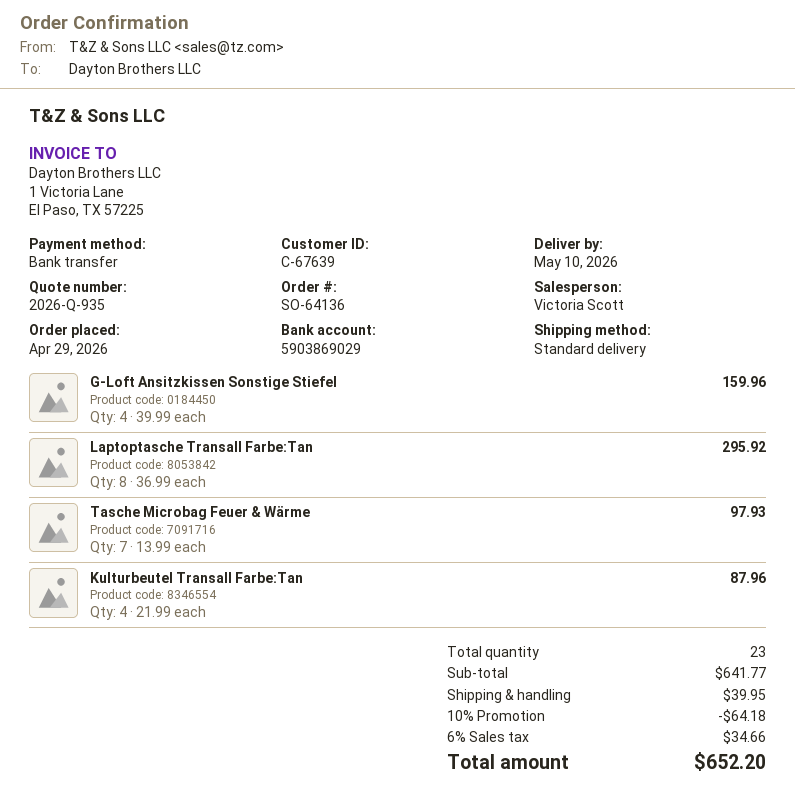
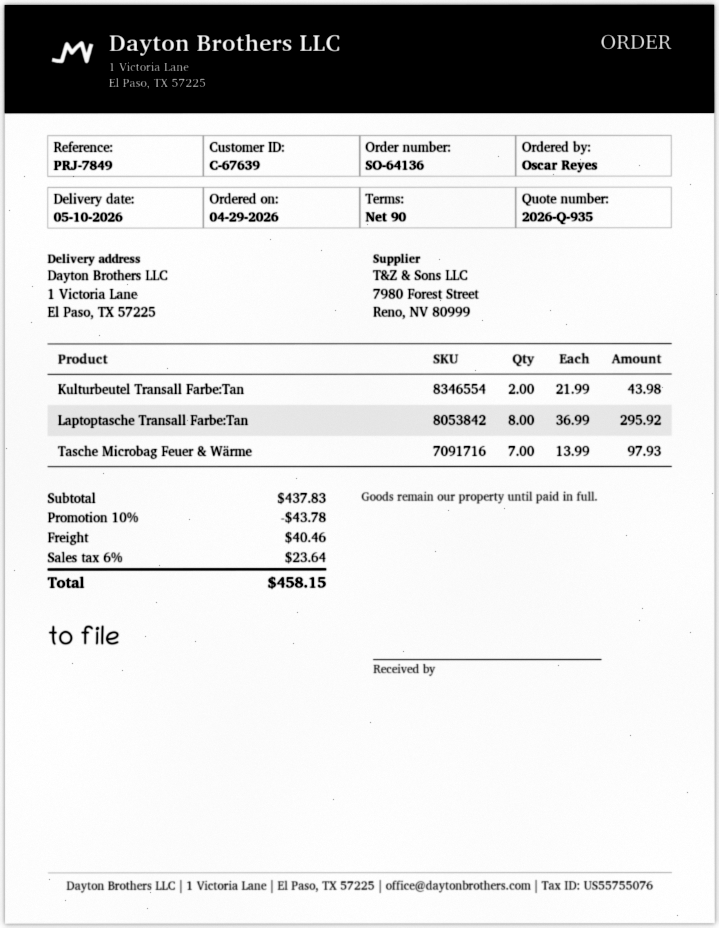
G-Loft Ansitzkissen Sonstige Stiefel: 4 x 39.99 = 159.96 -> none
Kulturbeutel Transall Farbe:Tan: 4 x 21.99 = 87.96 -> 2 x 21.99 = 43.98
subtotal: 641.77 -> 437.83
discount: 10% = 64.18 -> 10% = 43.78
shipping: 39.95 -> 40.46
tax: 6% = 34.66 -> 6% = 23.64
total: 652.20 -> 458.15

